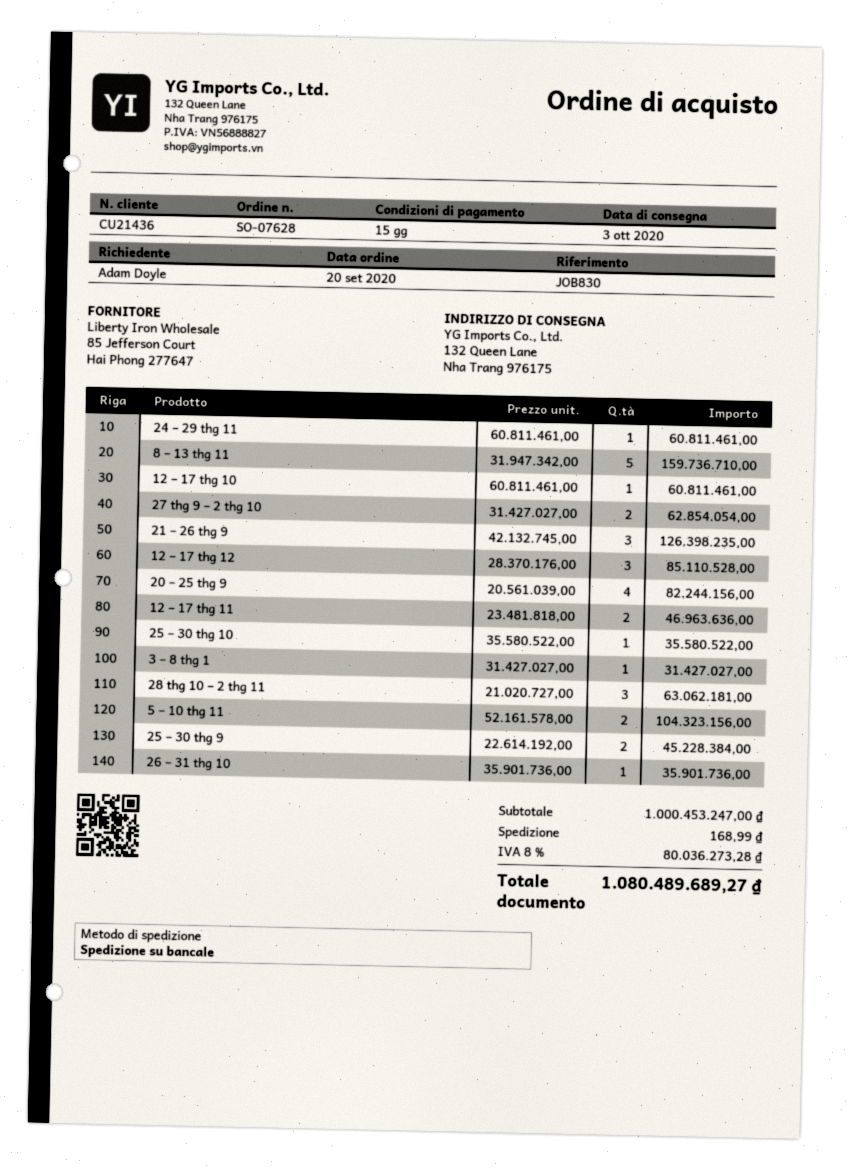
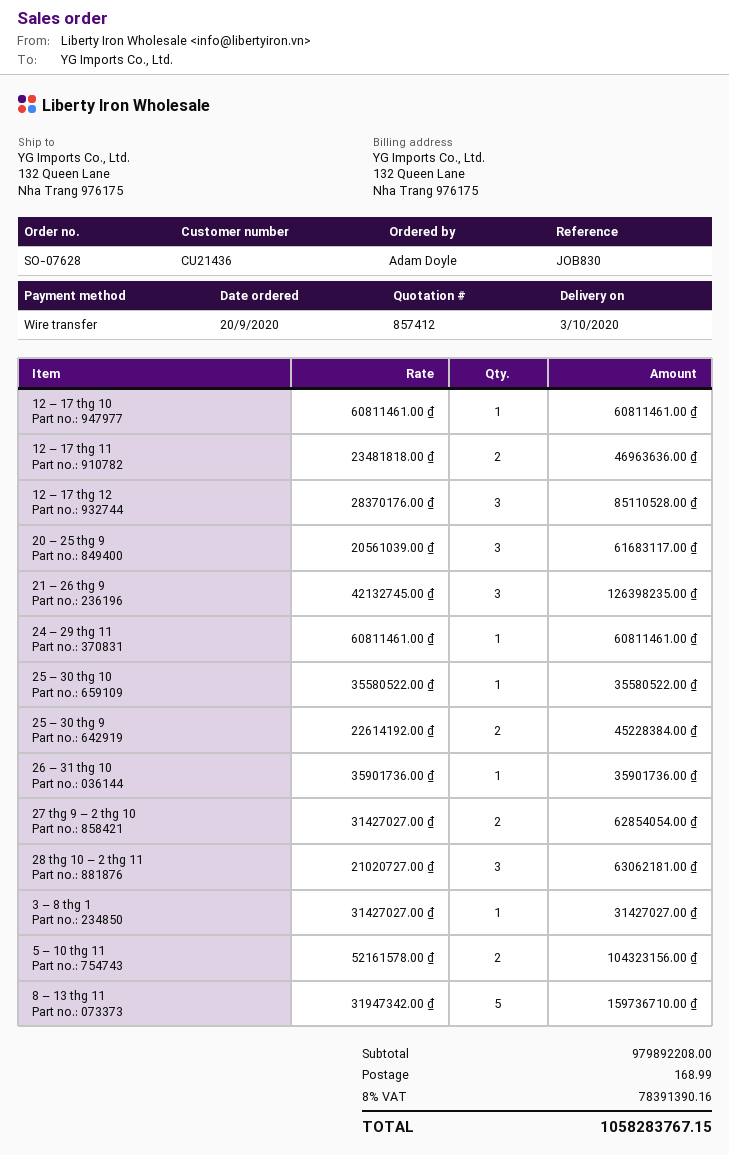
20 – 25 thg 9: 4 x 20561039.00 = 82244156.00 -> 3 x 20561039.00 = 61683117.00
subtotal: 1000453247.00 -> 979892208.00
tax: 8% = 80036273.28 -> 8% = 78391390.16
total: 1080489689.27 -> 1058283767.15

